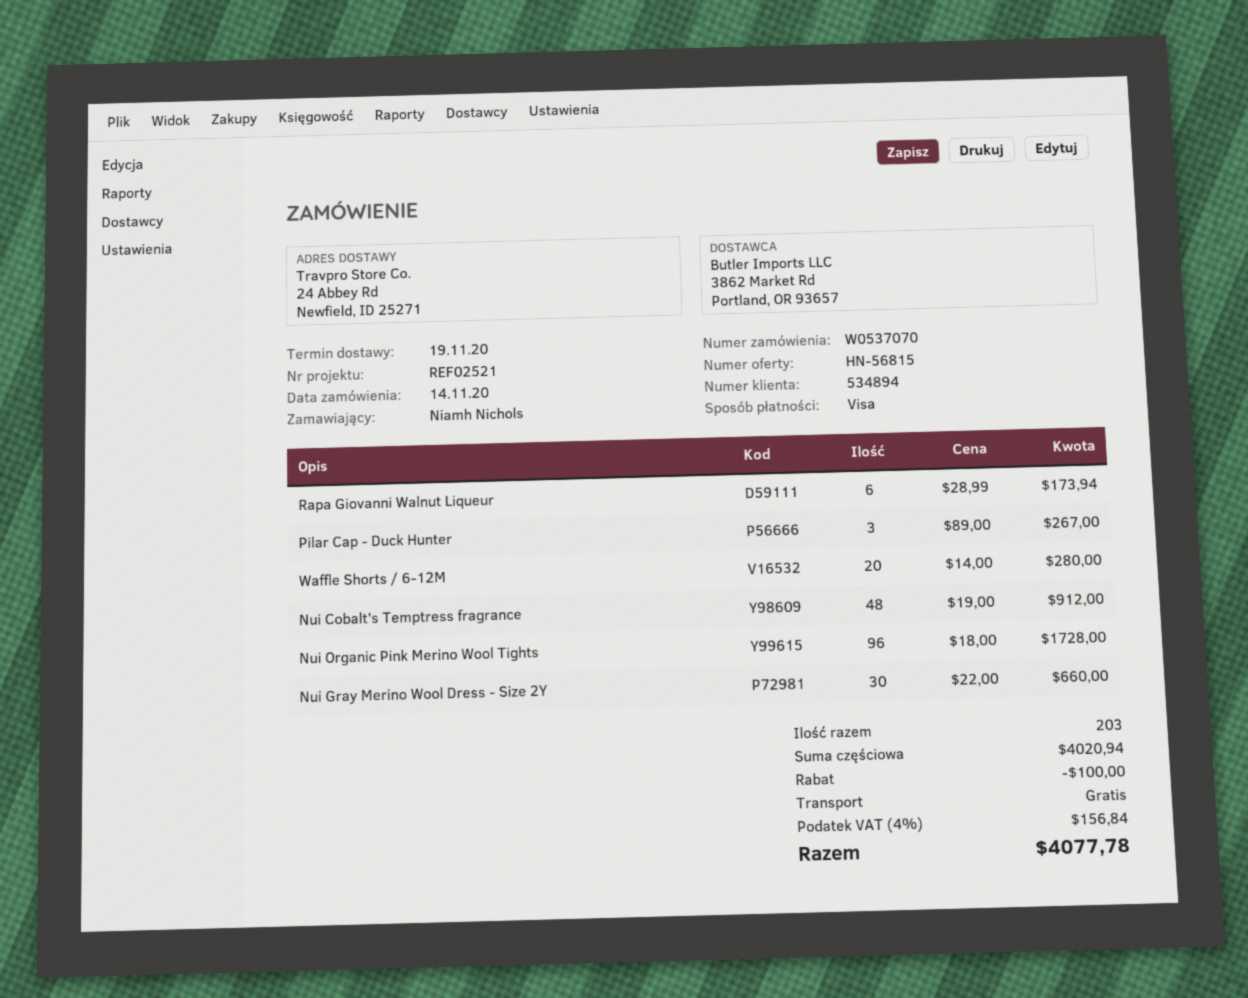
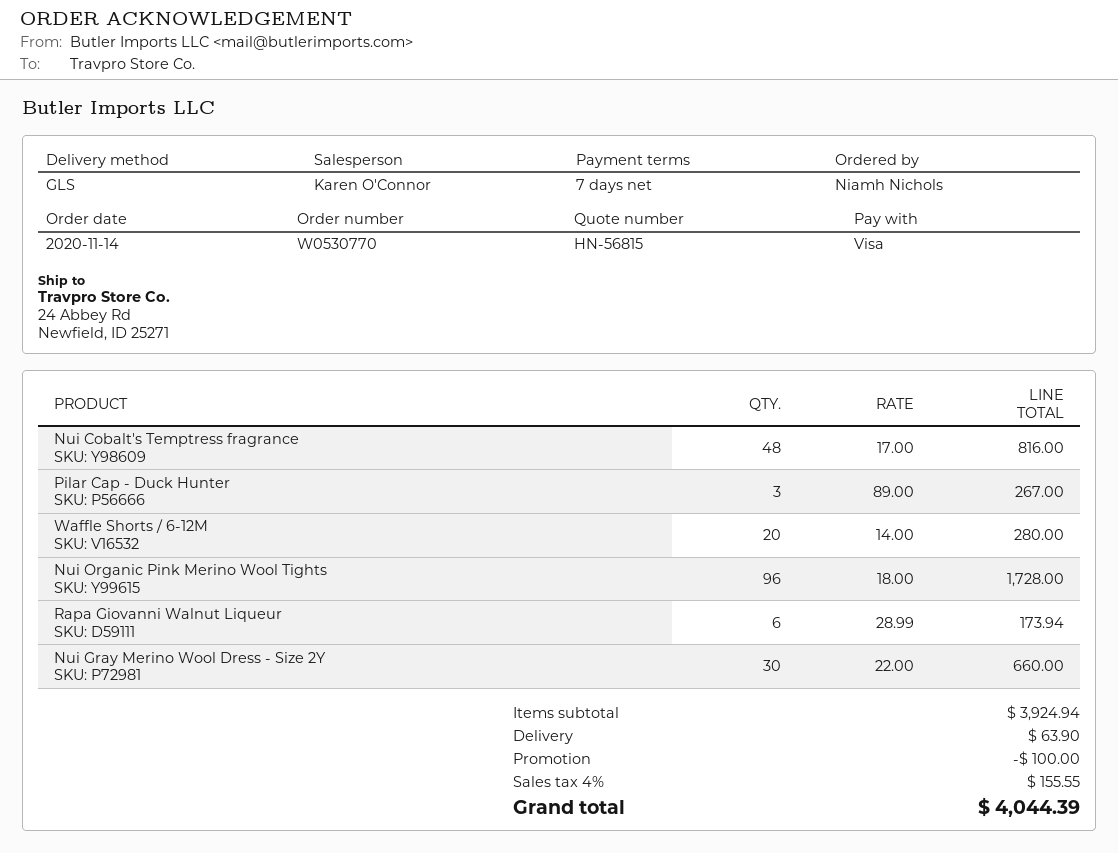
order number: W0537070 -> W0530770
Nui Cobalt's Temptress fragrance: 48 x 19.00 = 912.00 -> 48 x 17.00 = 816.00
subtotal: 4020.94 -> 3924.94
shipping: 0.00 -> 63.90
tax: 4% = 156.84 -> 4% = 155.55
total: 4077.78 -> 4044.39

